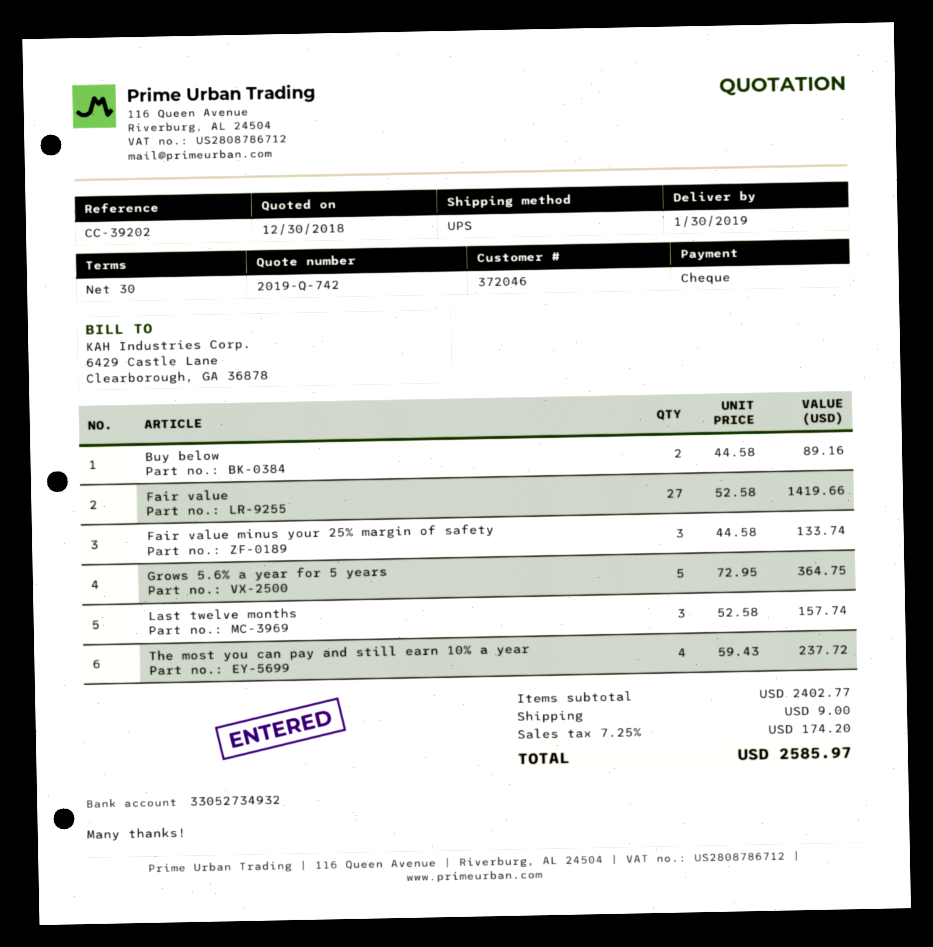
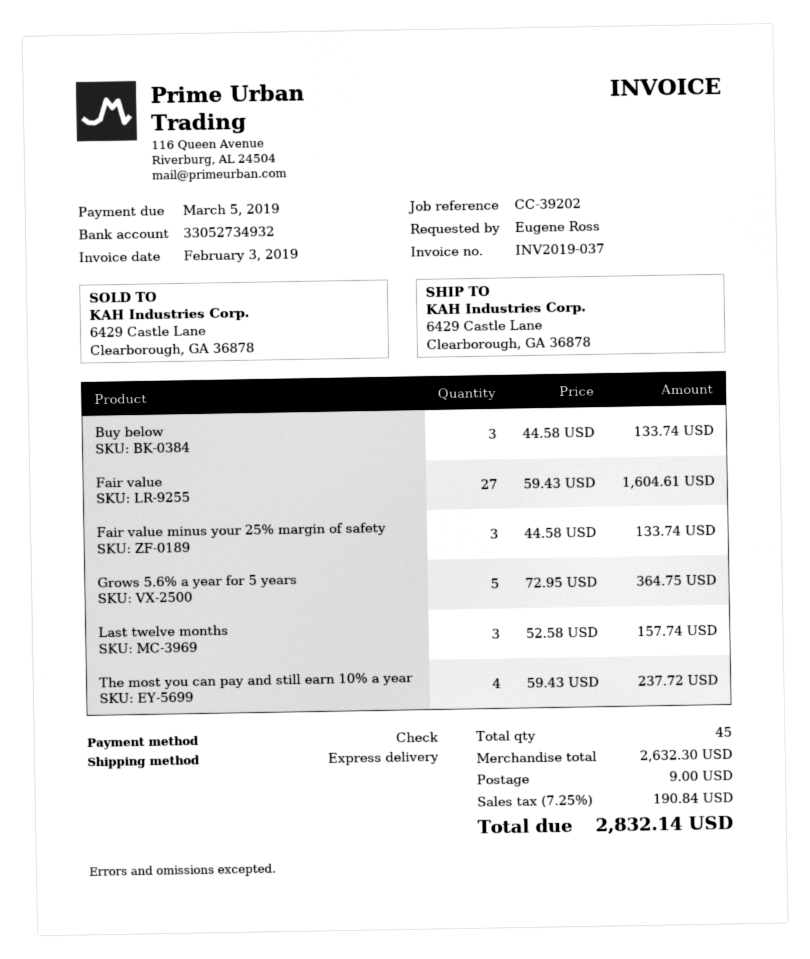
shipping method: UPS -> express
Buy below: 2 x 44.58 = 89.16 -> 3 x 44.58 = 133.74
Fair value: 27 x 52.58 = 1419.66 -> 27 x 59.43 = 1604.61
subtotal: 2402.77 -> 2632.30
tax: 7.25% = 174.20 -> 7.25% = 190.84
total: 2585.97 -> 2832.14

